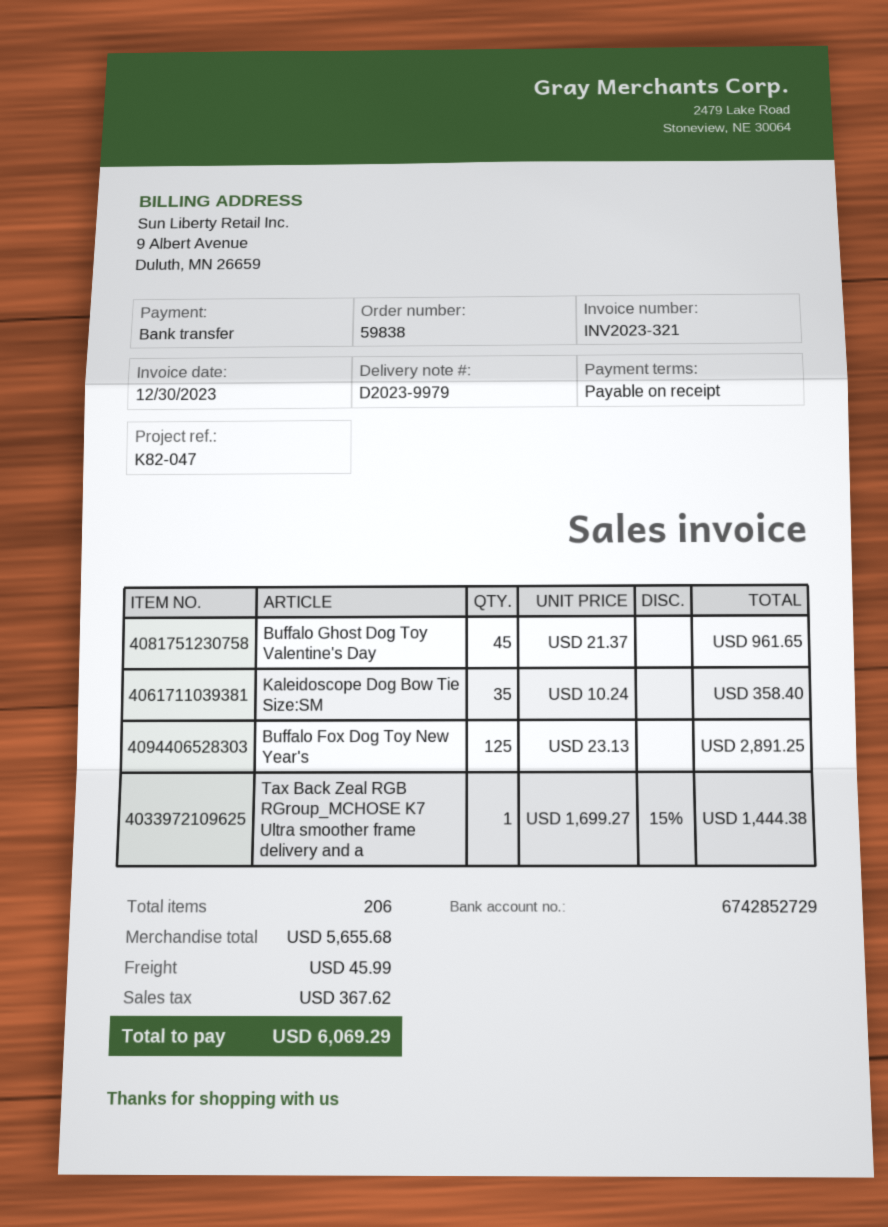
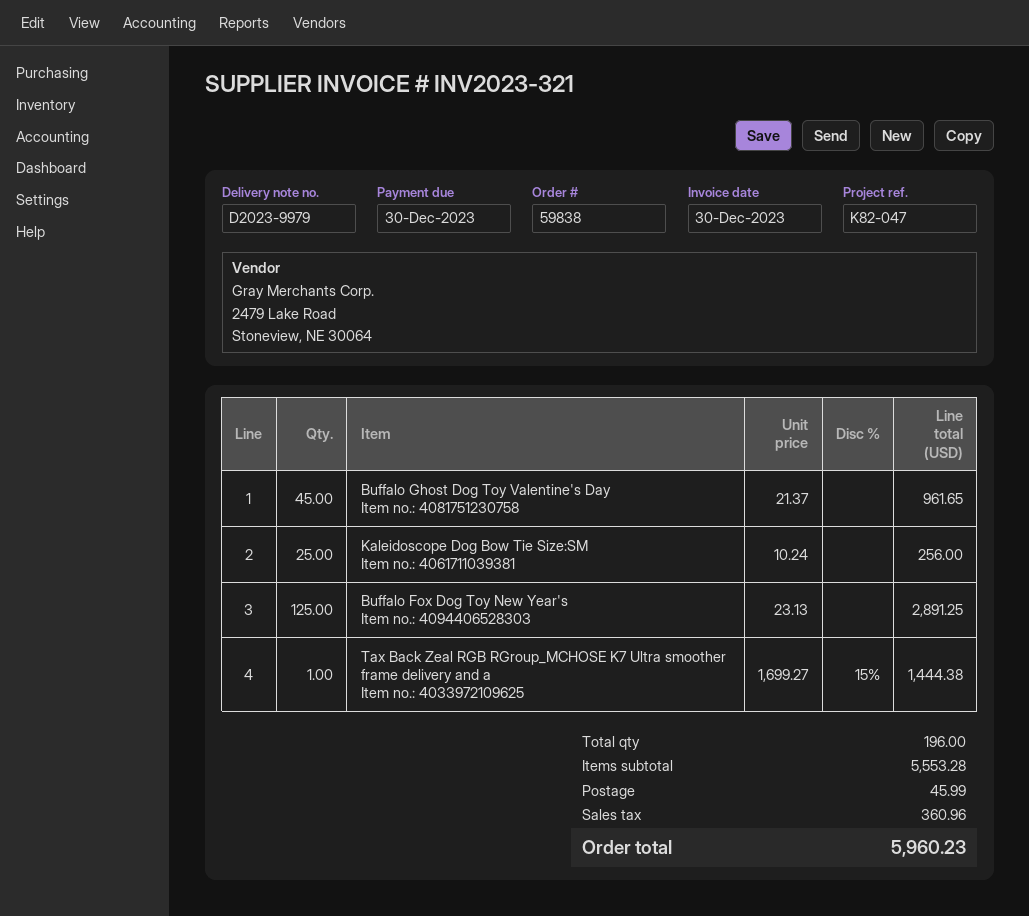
Kaleidoscope Dog Bow Tie Size:SM: 35 x 10.24 = 358.40 -> 25 x 10.24 = 256.00
total quantity: 206 -> 196
subtotal: 5655.68 -> 5553.28
tax: 367.62 -> 360.96
total: 6069.29 -> 5960.23

